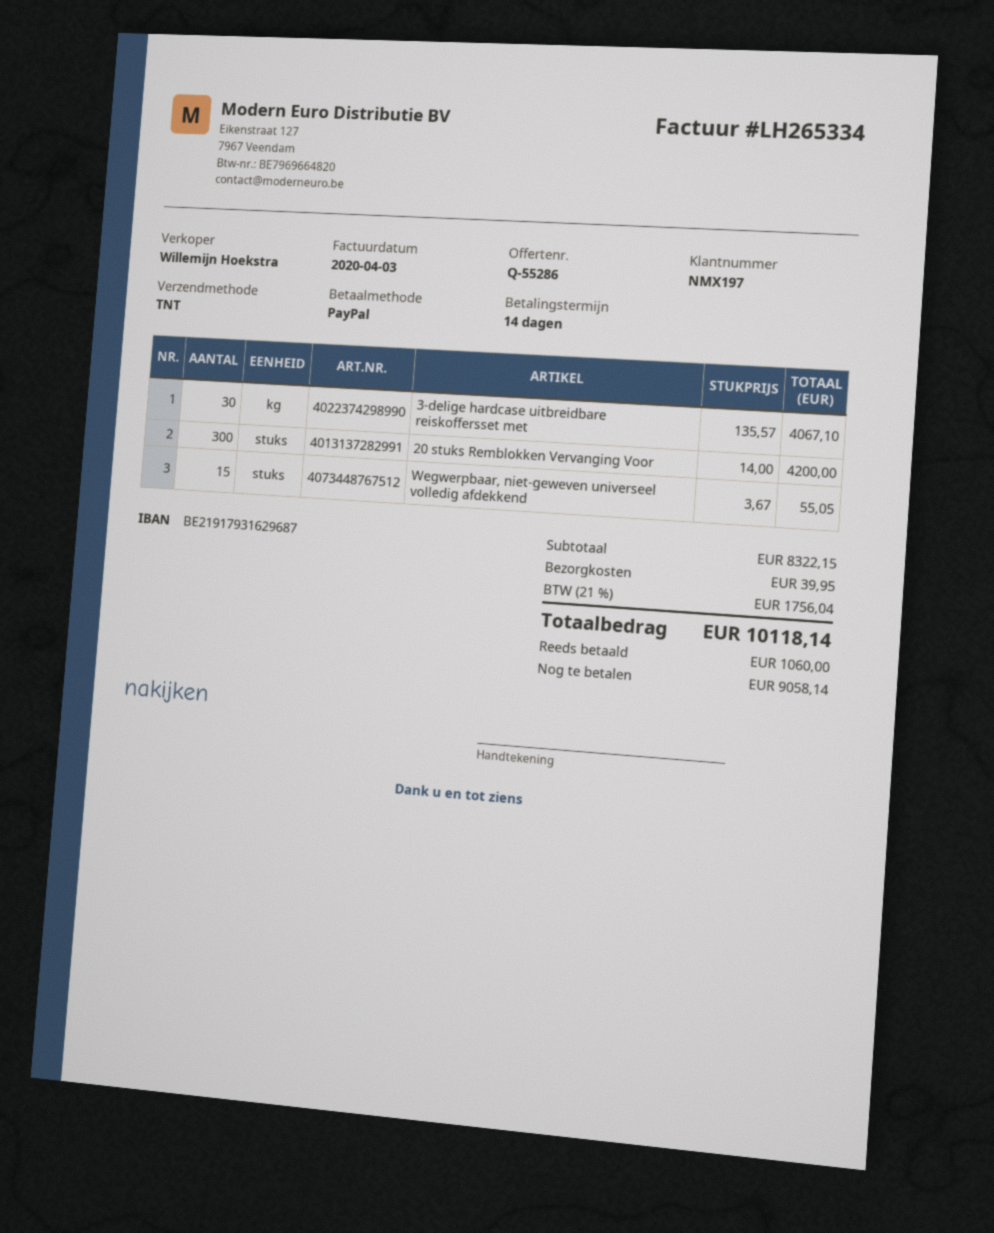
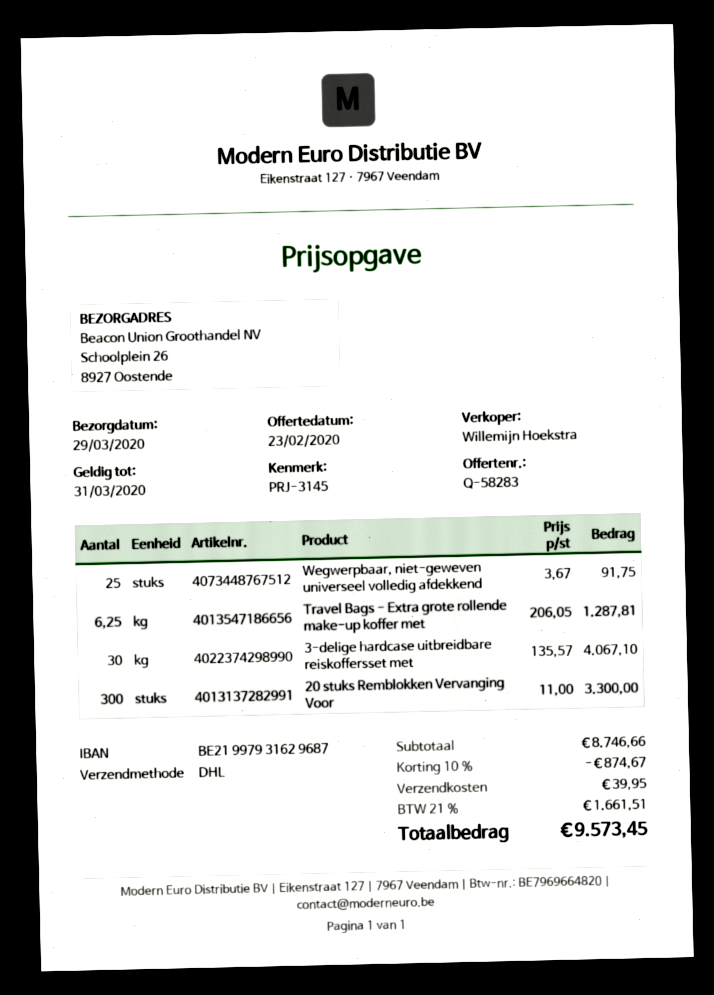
quote number: Q-55286 -> Q-58283
bank account: BE21917931629687 -> BE21997931629687
shipping method: TNT -> DHL
20 stuks Remblokken Vervanging Voor: 300 x 14.00 = 4200.00 -> 300 x 11.00 = 3300.00
Wegwerpbaar, niet-geweven universeel volledig afdekkend: 15 x 3.67 = 55.05 -> 25 x 3.67 = 91.75
Travel Bags - Extra grote rollende make-up koffer met: none -> 6.25 x 206.05 = 1287.81
subtotal: 8322.15 -> 8746.66
discount: none -> 10% = 874.67
tax: 21% = 1756.04 -> 21% = 1661.51
total: 10118.14 -> 9573.45

